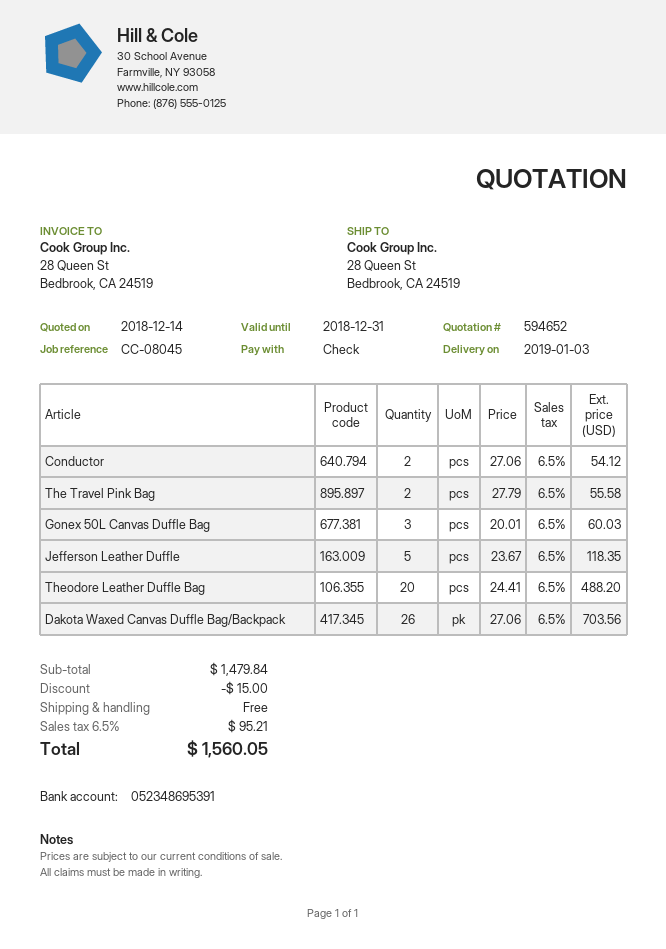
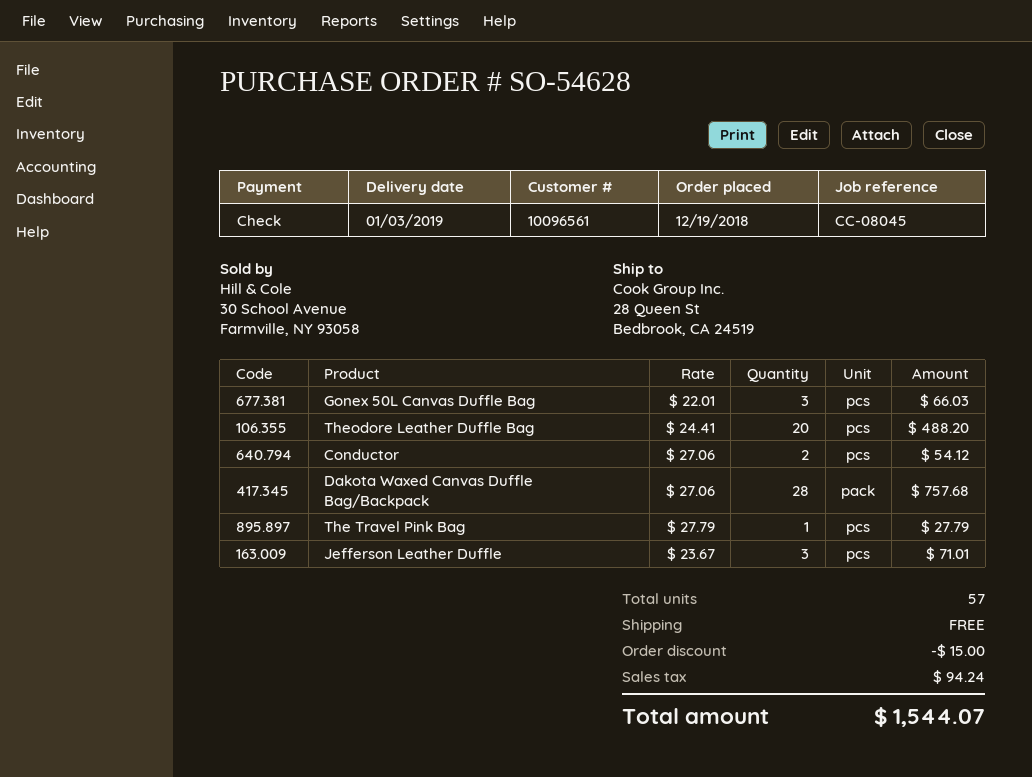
The Travel Pink Bag: 2 x 27.79 = 55.58 -> 1 x 27.79 = 27.79
Gonex 50L Canvas Duffle Bag: 3 x 20.01 = 60.03 -> 3 x 22.01 = 66.03
Jefferson Leather Duffle: 5 x 23.67 = 118.35 -> 3 x 23.67 = 71.01
Dakota Waxed Canvas Duffle Bag/Backpack: 26 x 27.06 = 703.56 -> 28 x 27.06 = 757.68
tax: 95.21 -> 94.24
total: 1560.05 -> 1544.07

